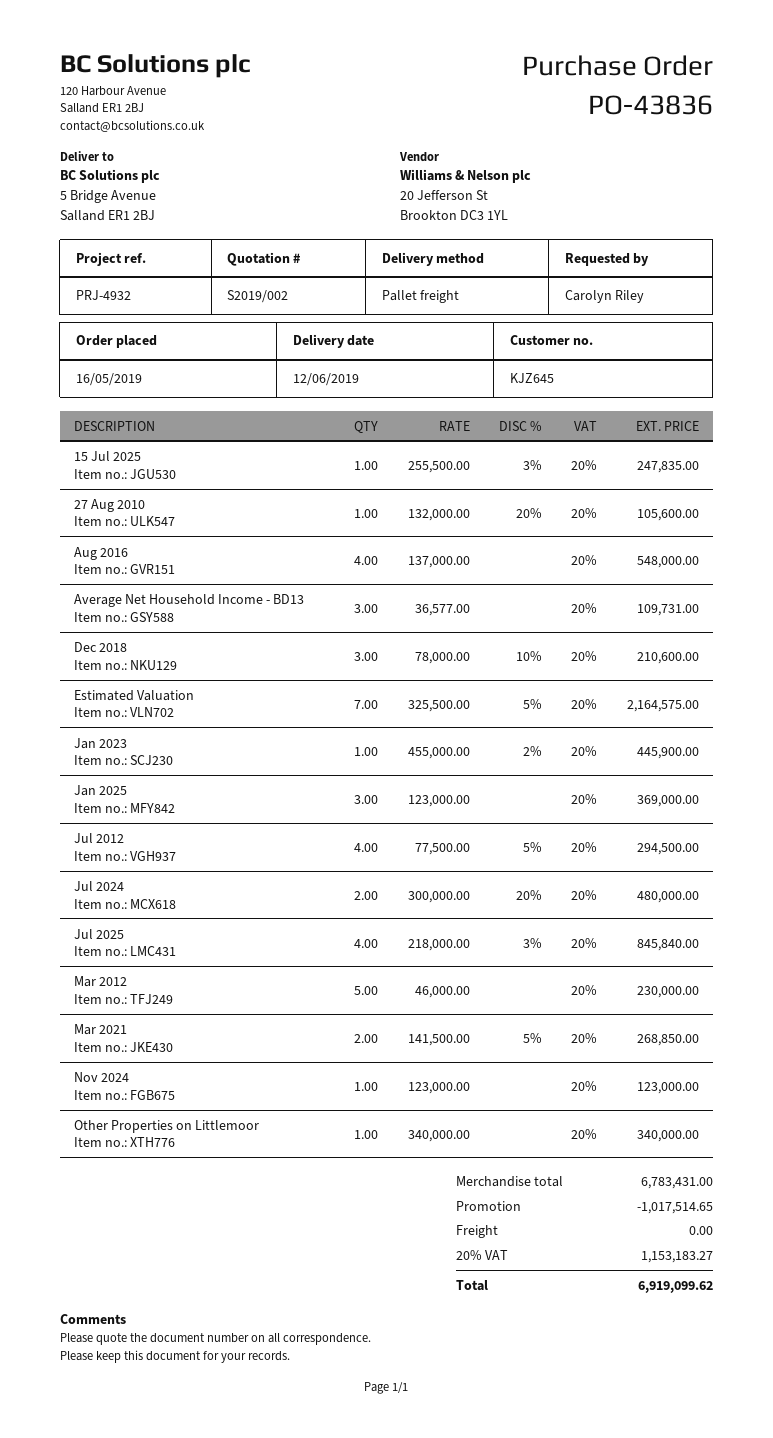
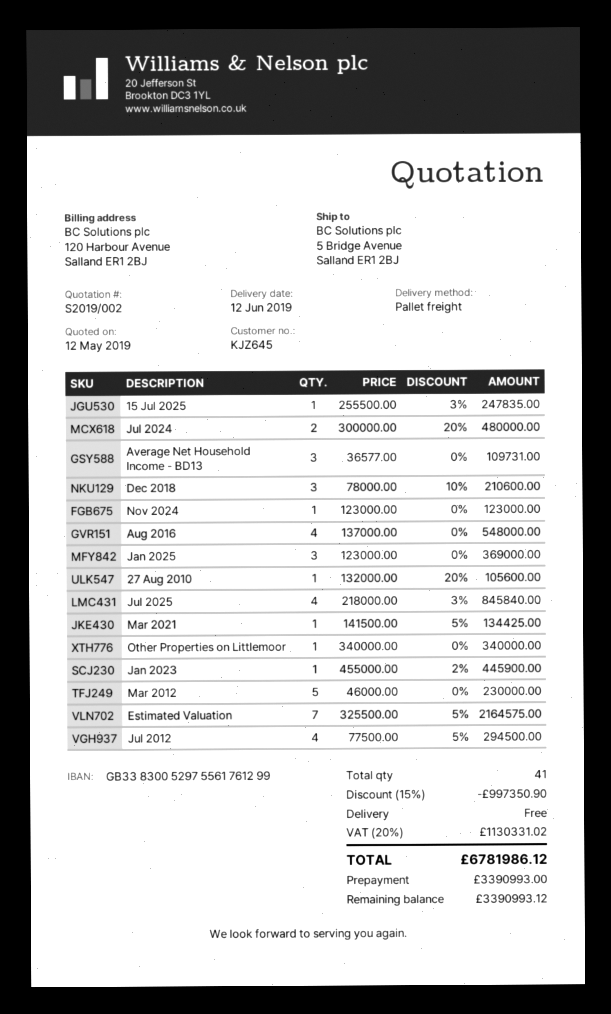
Mar 2021: 2 x 141500.00 - 5% = 268850.00 -> 1 x 141500.00 - 5% = 134425.00
discount: 1017514.65 -> 997350.90
tax: 20% = 1153183.27 -> 20% = 1130331.02
total: 6919099.62 -> 6781986.12

